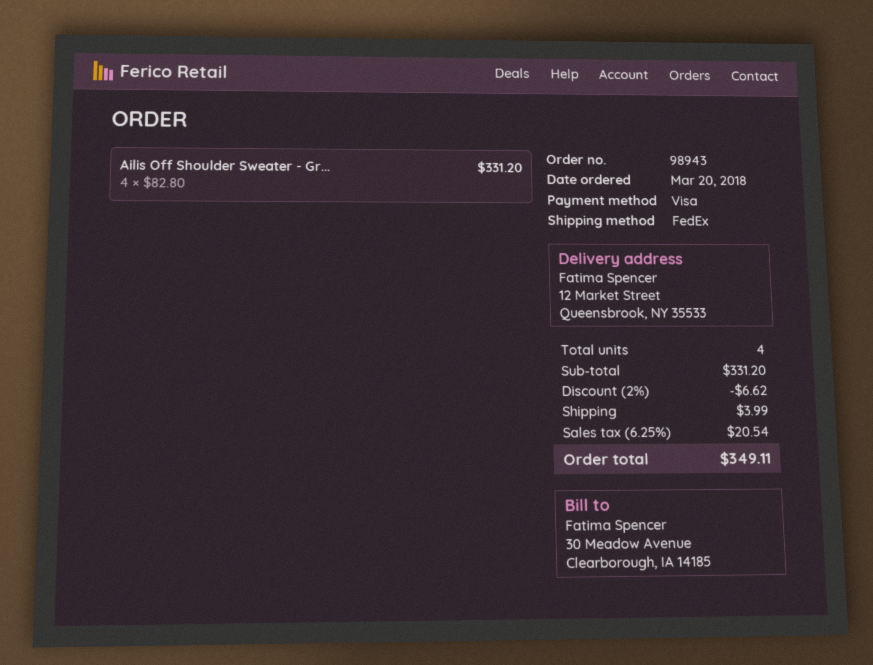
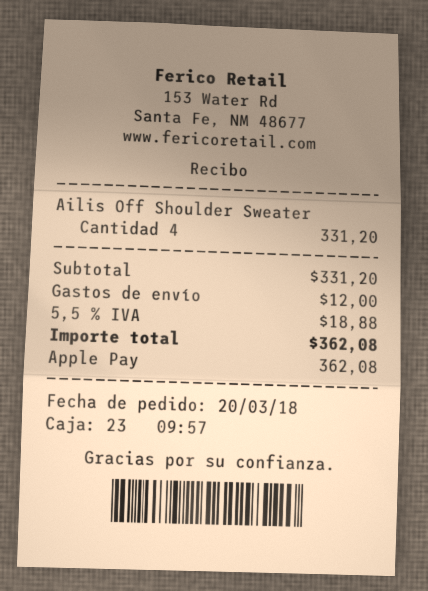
payment method: Visa -> Apple Pay
discount: 2% = 6.62 -> none
shipping: 3.99 -> 12.00
tax: 6.25% = 20.54 -> 5.5% = 18.88
total: 349.11 -> 362.08

